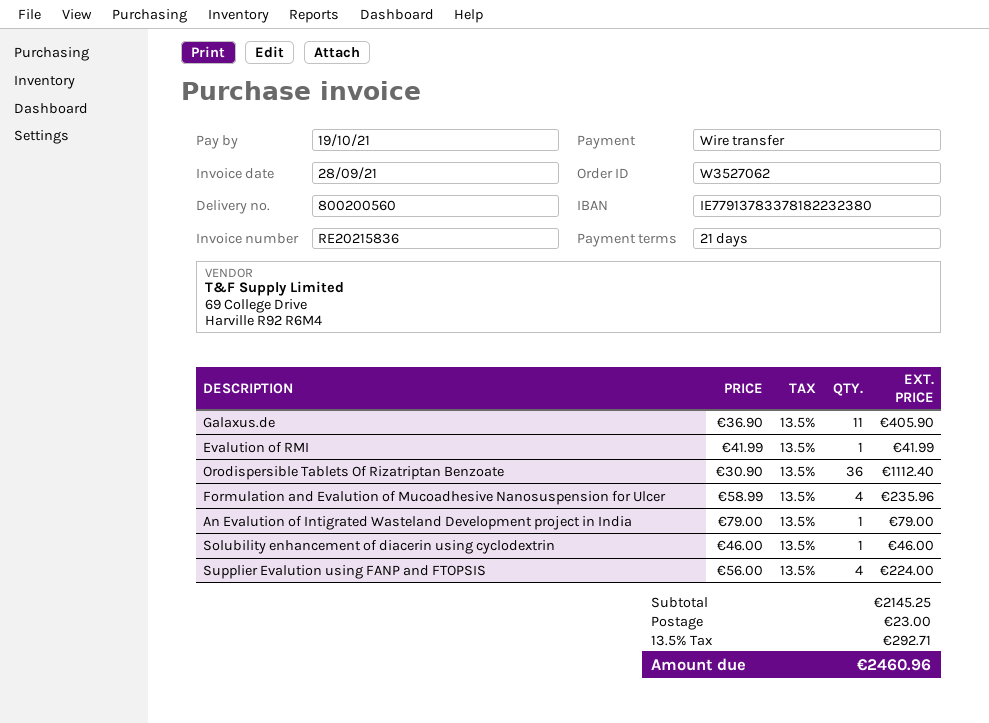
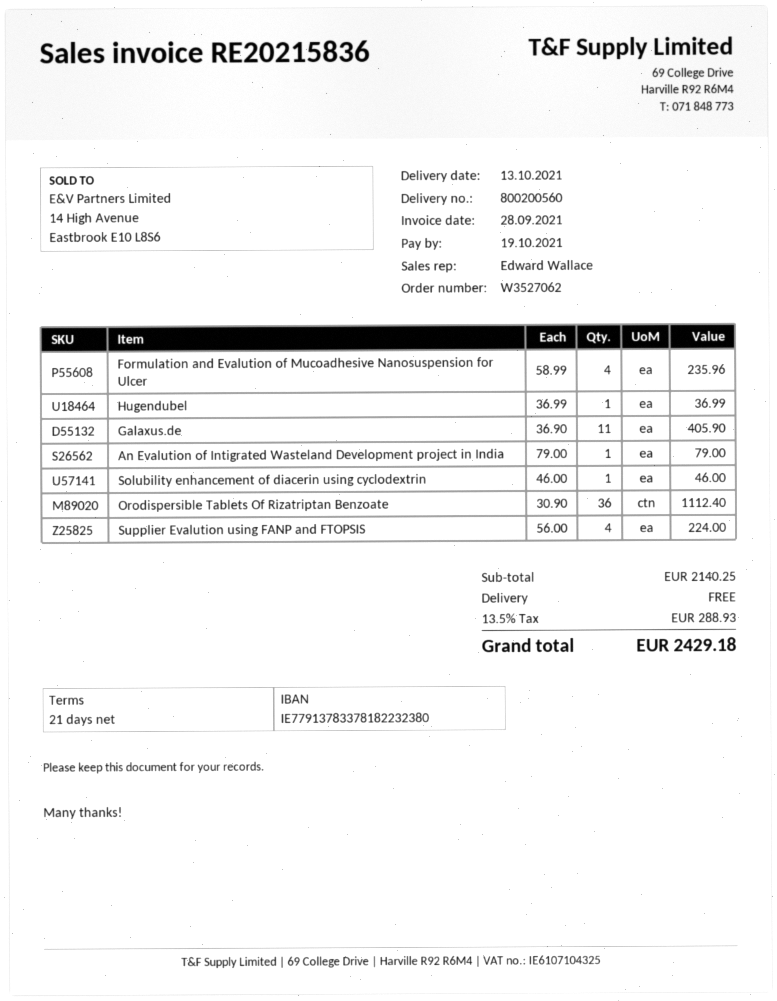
Evalution of RMI: 1 x 41.99 = 41.99 -> none
Hugendubel: none -> 1 x 36.99 = 36.99
subtotal: 2145.25 -> 2140.25
shipping: 23.00 -> 0.00
tax: 13.5% = 292.71 -> 13.5% = 288.93
total: 2460.96 -> 2429.18

